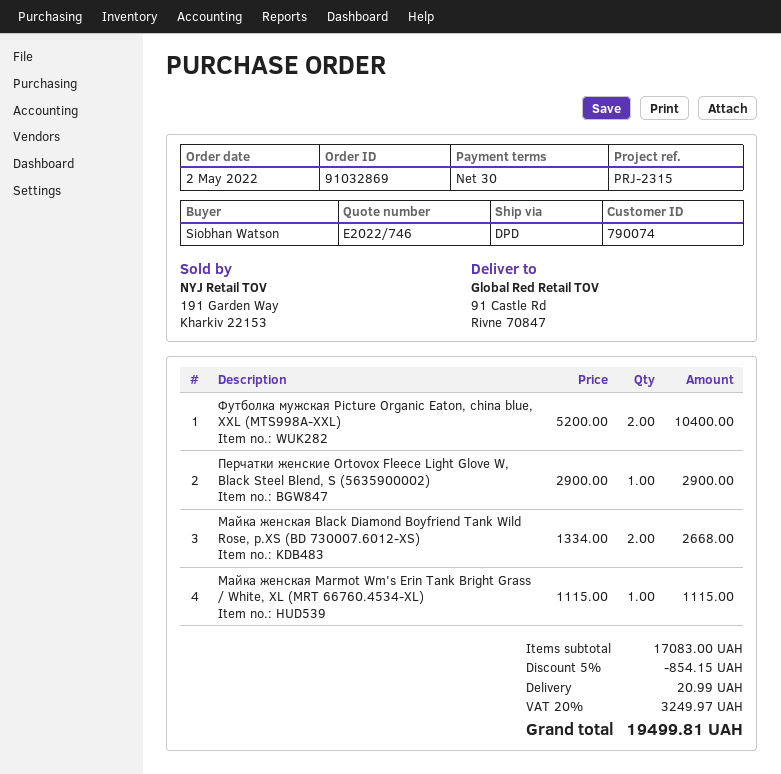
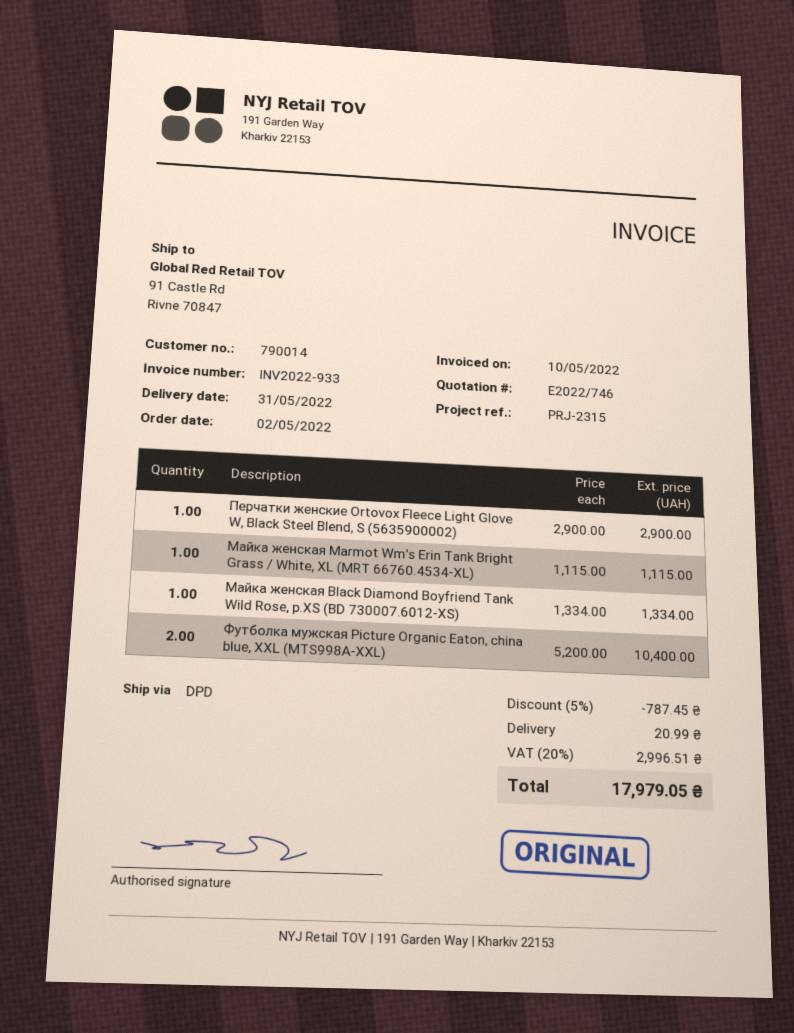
customer number: 790074 -> 790014
Майка женская Black Diamond Boyfriend Tank Wild Rose, р.XS (BD 730007.6012-XS): 2 x 1334.00 = 2668.00 -> 1 x 1334.00 = 1334.00
discount: 5% = 854.15 -> 5% = 787.45
tax: 20% = 3249.97 -> 20% = 2996.51
total: 19499.81 -> 17979.05

